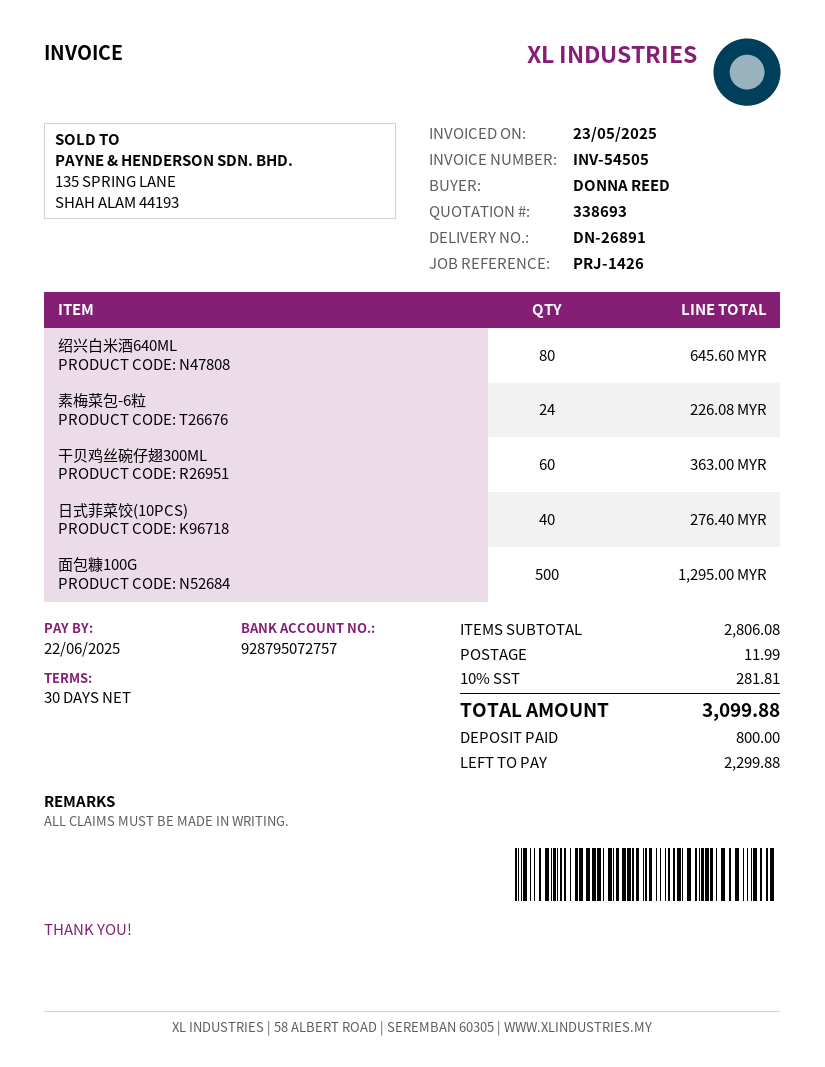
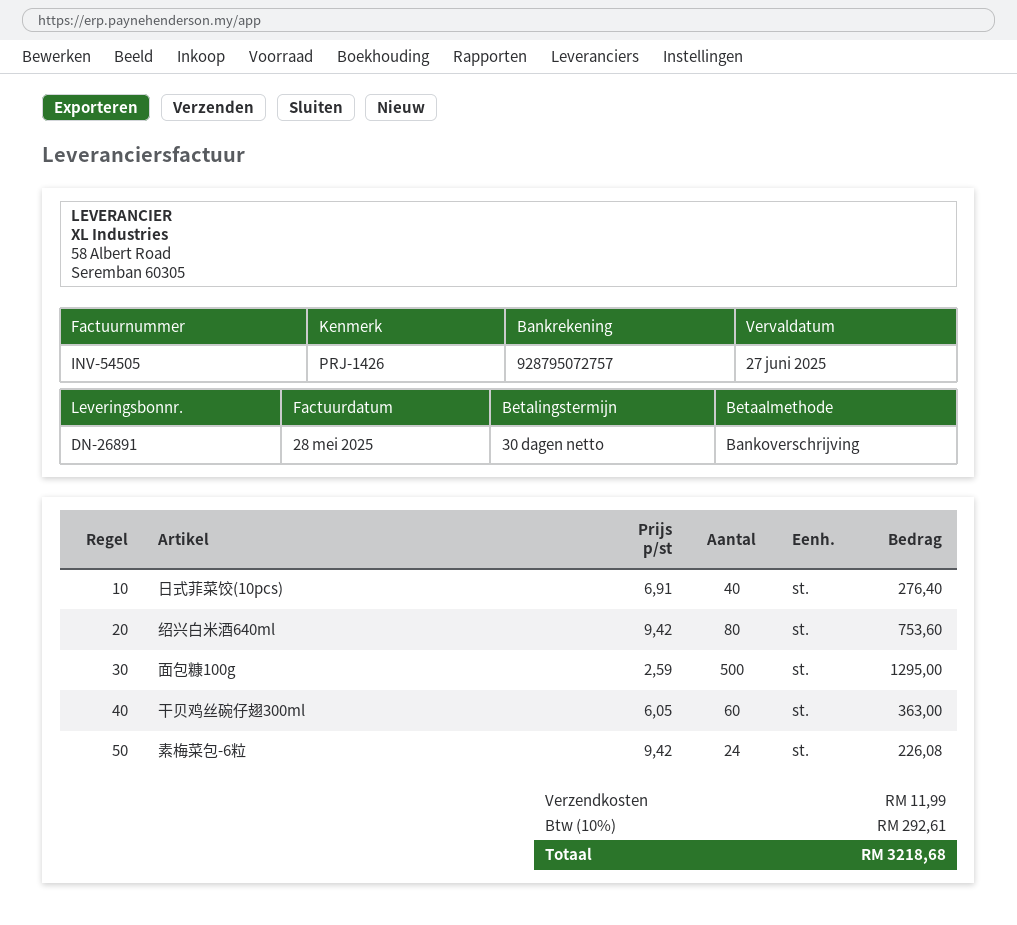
invoice date: 2025-05-23 -> 2025-05-28
due date: 2025-06-22 -> 2025-06-27
绍兴白米酒640ML: 80 for 645.60 -> 80 for 753.60
tax: 10% = 281.81 -> 10% = 292.61
total: 3099.88 -> 3218.68

